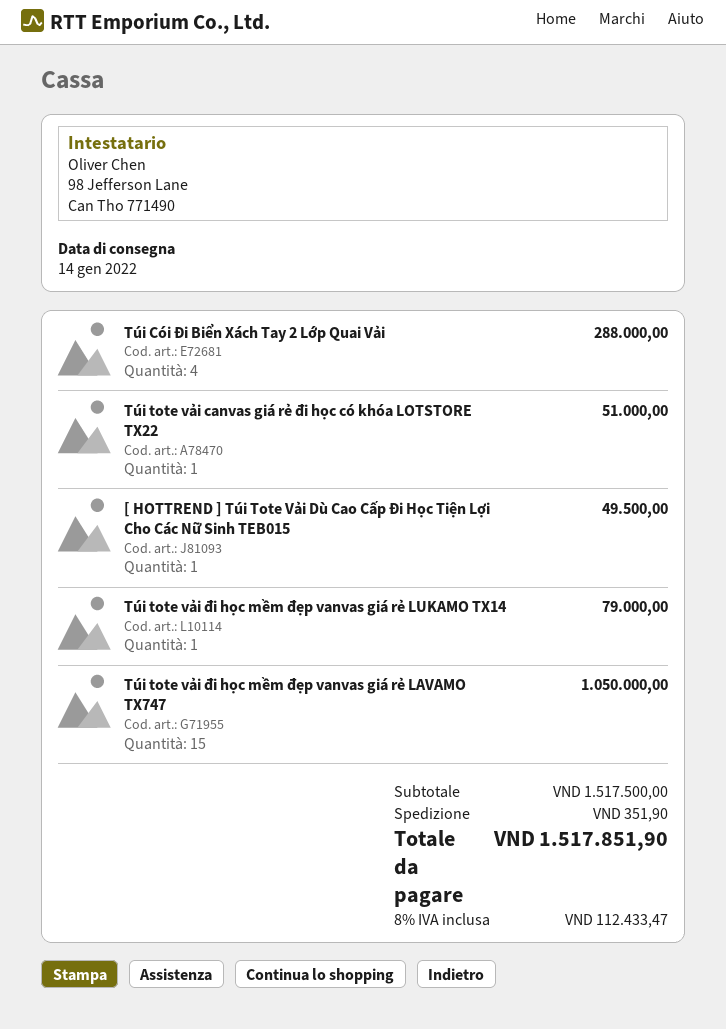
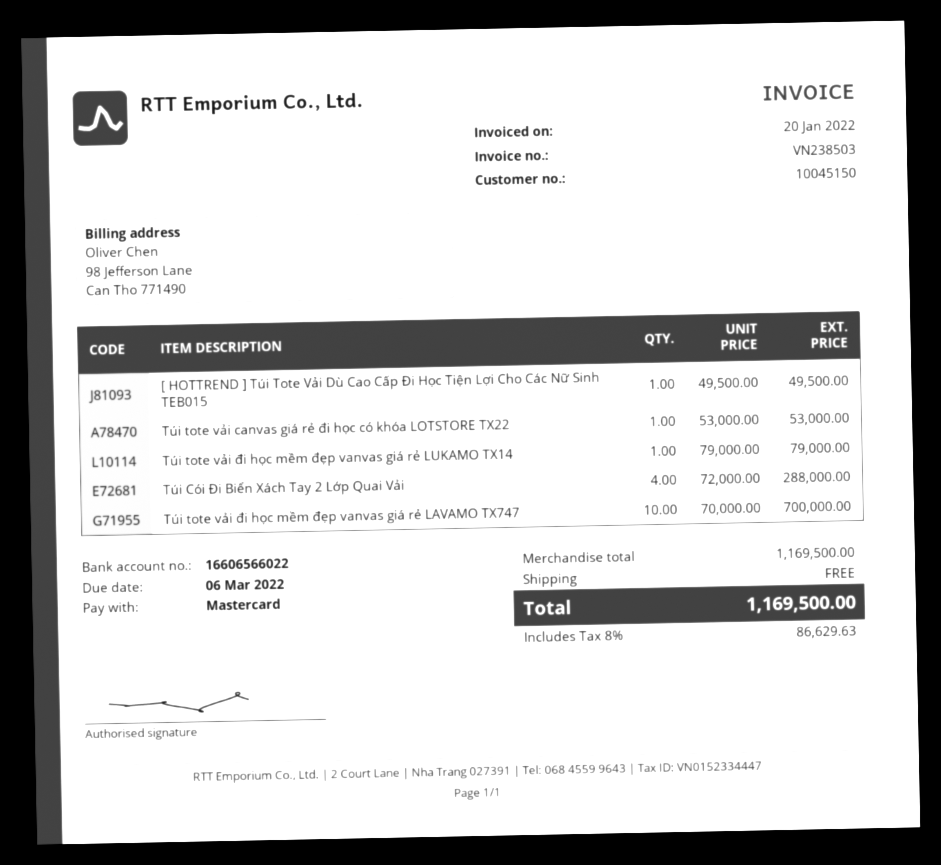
Túi tote vải canvas giá rẻ đi học có khóa LOTSTORE TX22: 1 for 51000.00 -> 1 for 53000.00
Túi tote vải đi học mềm đẹp vanvas giá rẻ LAVAMO TX747: 15 for 1050000.00 -> 10 for 700000.00
subtotal: 1517500.00 -> 1169500.00
shipping: 351.90 -> 0.00
tax: 8% = 112433.47 -> 8% = 86629.63
total: 1517851.90 -> 1169500.00

